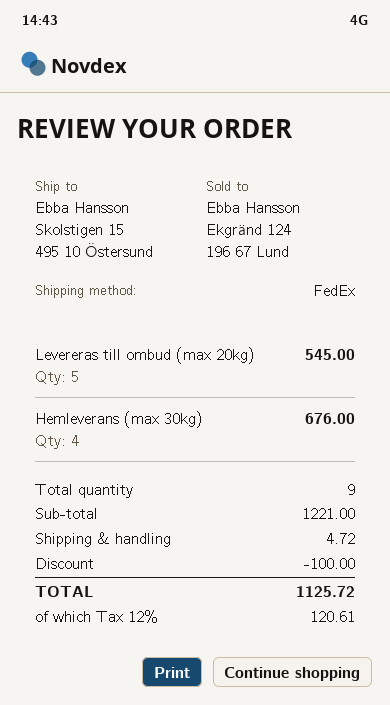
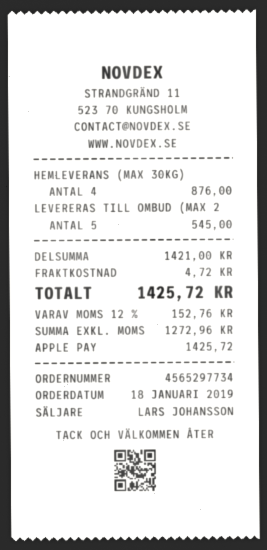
Hemleverans (max 30kg): 4 for 676.00 -> 4 for 876.00
subtotal: 1221.00 -> 1421.00
discount: 100.00 -> none
tax: 12% = 120.61 -> 12% = 152.76
total: 1125.72 -> 1425.72

